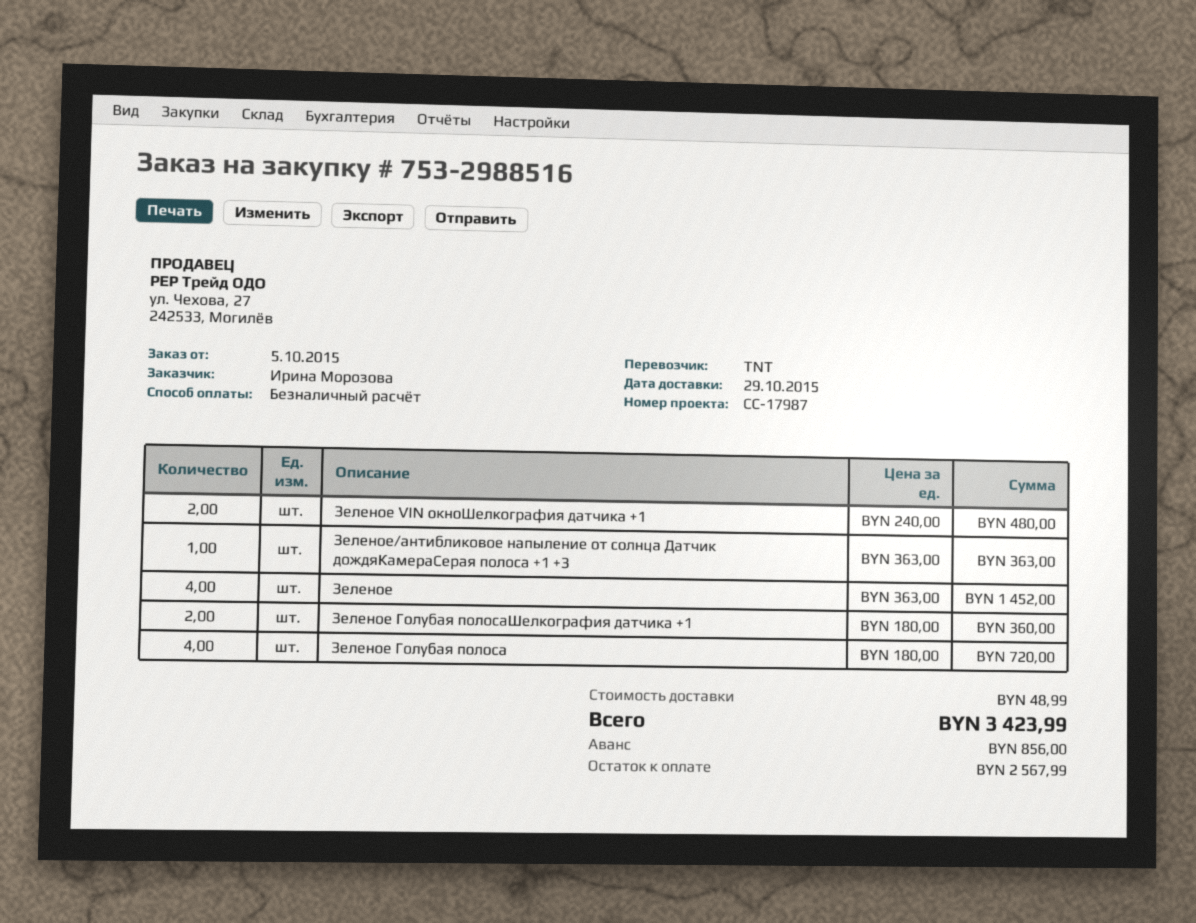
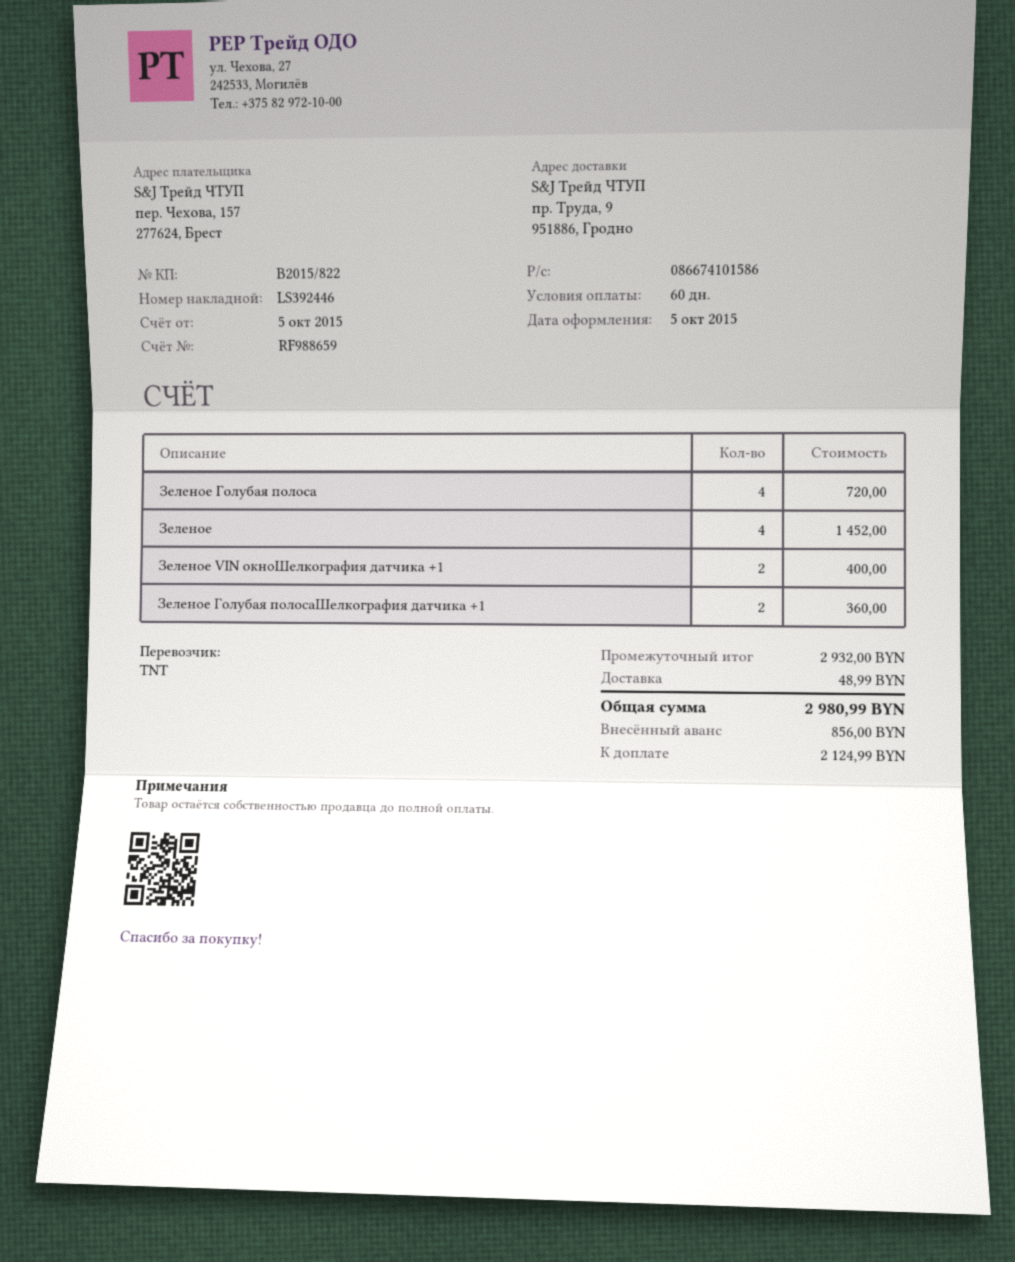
Зеленое VIN окноШелкография датчика +1: 2 for 480.00 -> 2 for 400.00
Зеленое/антибликовое напыление от солнца Датчик дождяКамераСерая полоса +1 +3: 1 for 363.00 -> none
total: 3423.99 -> 2980.99
balance: 2567.99 -> 2124.99

